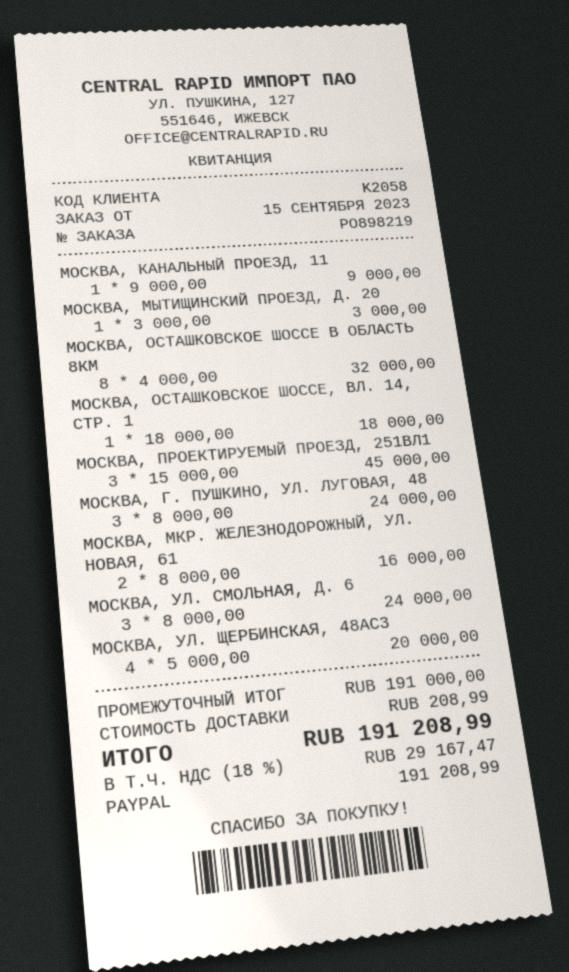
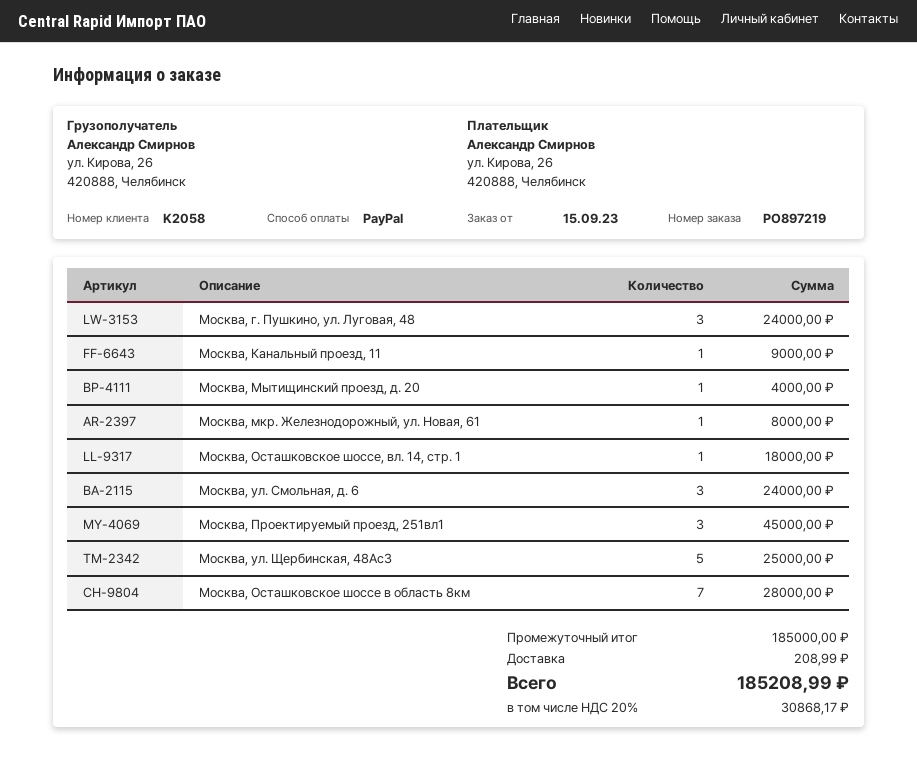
order number: PO898219 -> PO897219
МОСКВА, МЫТИЩИНСКИЙ ПРОЕЗД, Д. 20: 1 for 3000.00 -> 1 for 4000.00
МОСКВА, ОСТАШКОВСКОЕ ШОССЕ В ОБЛАСТЬ 8КМ: 8 for 32000.00 -> 7 for 28000.00
МОСКВА, МКР. ЖЕЛЕЗНОДОРОЖНЫЙ, УЛ. НОВАЯ, 61: 2 for 16000.00 -> 1 for 8000.00
МОСКВА, УЛ. ЩЕРБИНСКАЯ, 48АС3: 4 for 20000.00 -> 5 for 25000.00
subtotal: 191000.00 -> 185000.00
tax: 18% = 29167.47 -> 20% = 30868.17
total: 191208.99 -> 185208.99

